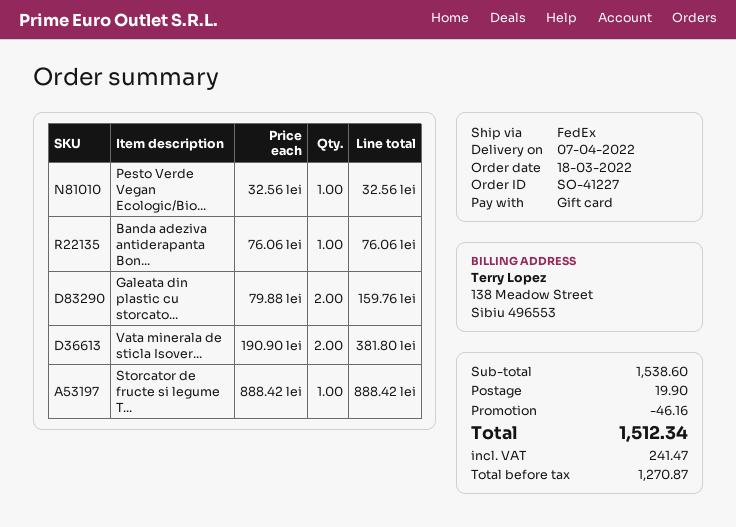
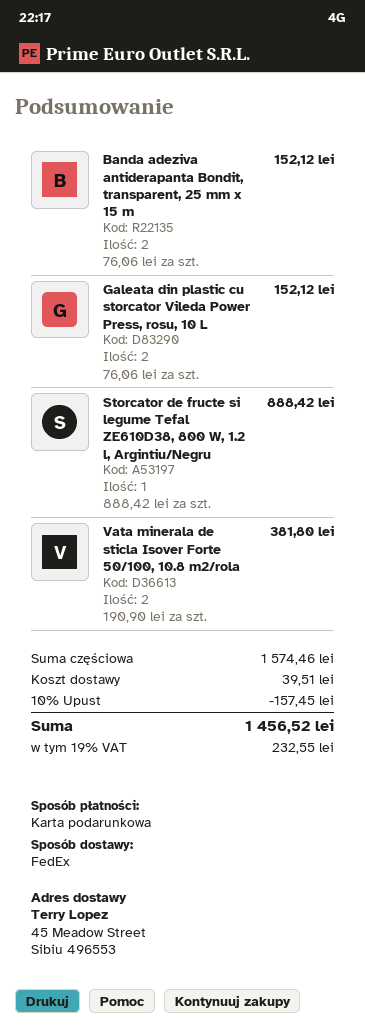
Pesto Verde Vegan Ecologic/Bio...: 1 x 32.56 = 32.56 -> none
Banda adeziva antiderapanta Bon...: 1 x 76.06 = 76.06 -> 2 x 76.06 = 152.12
Galeata din plastic cu storcato...: 2 x 79.88 = 159.76 -> 2 x 76.06 = 152.12
subtotal: 1538.60 -> 1574.46
discount: 46.16 -> 157.45
shipping: 19.90 -> 39.51
tax: 241.47 -> 232.55
total: 1512.34 -> 1456.52

